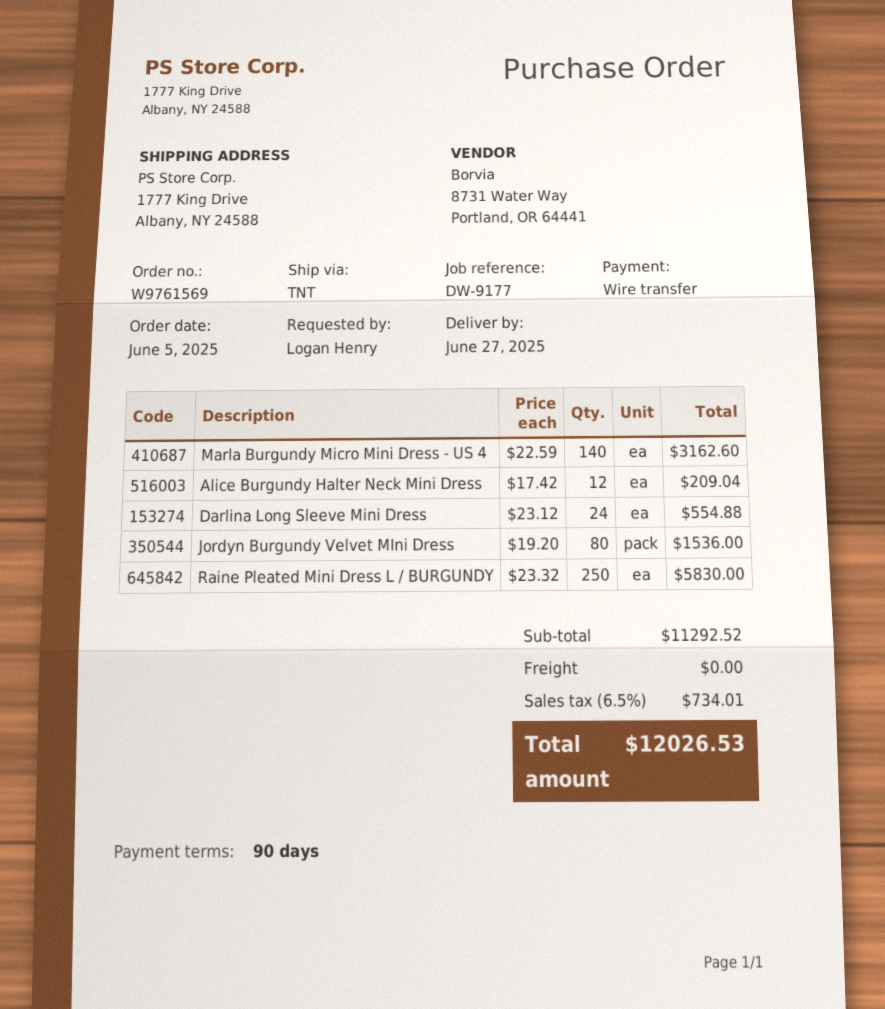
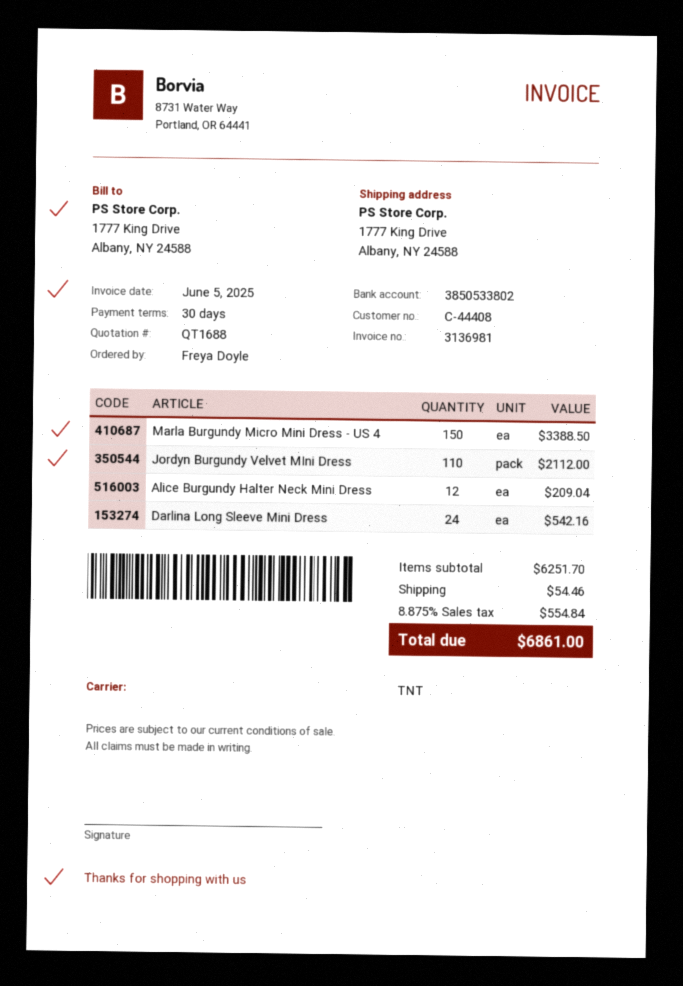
payment terms: 90 days -> 30 days
ordered by: Logan Henry -> Freya Doyle
Marla Burgundy Micro Mini Dress - US 4: 140 for 3162.60 -> 150 for 3388.50
Darlina Long Sleeve Mini Dress: 24 for 554.88 -> 24 for 542.16
Jordyn Burgundy Velvet MIni Dress: 80 for 1536.00 -> 110 for 2112.00
Raine Pleated Mini Dress L / BURGUNDY: 250 for 5830.00 -> none
subtotal: 11292.52 -> 6251.70
shipping: 0.00 -> 54.46
tax: 6.5% = 734.01 -> 8.875% = 554.84
total: 12026.53 -> 6861.00

